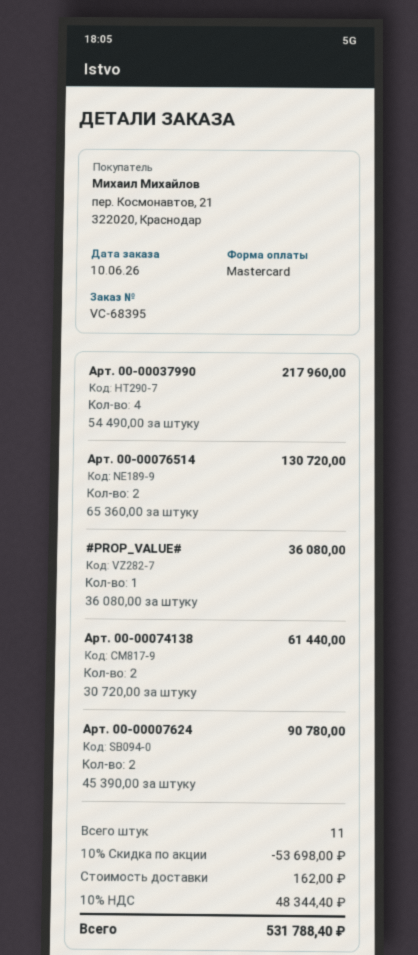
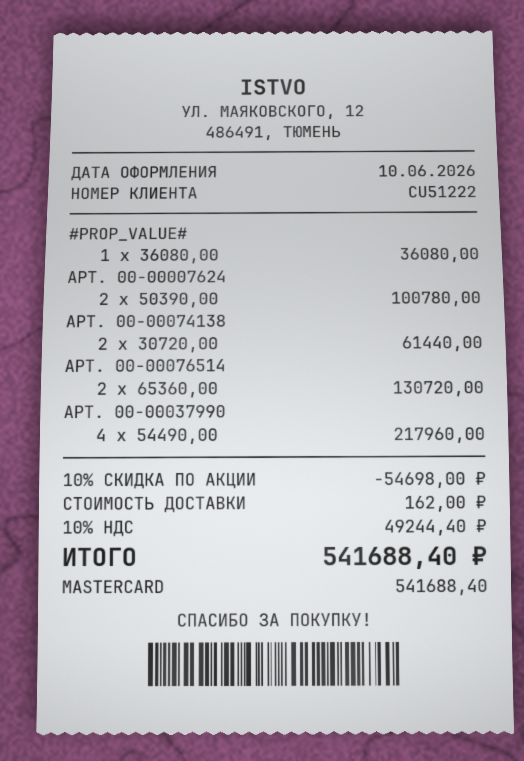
Арт. 00-00007624: 2 x 45390.00 = 90780.00 -> 2 x 50390.00 = 100780.00
discount: 10% = 53698.00 -> 10% = 54698.00
tax: 10% = 48344.40 -> 10% = 49244.40
total: 531788.40 -> 541688.40

